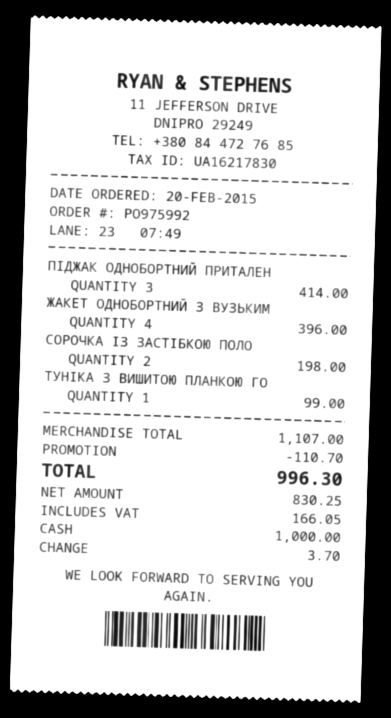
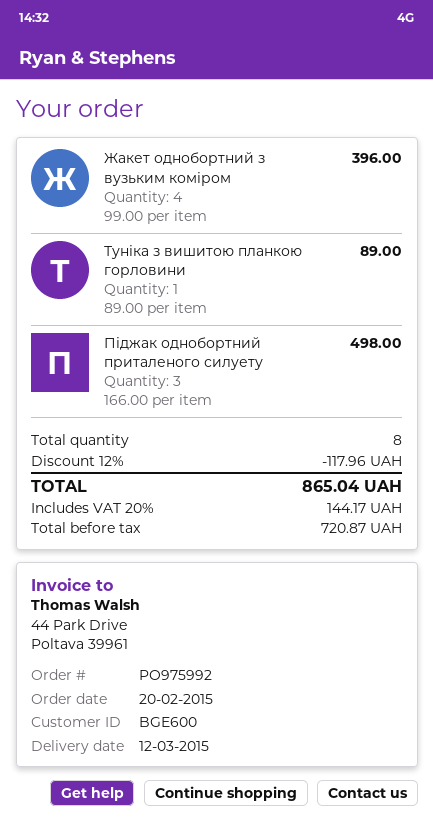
ПІДЖАК ОДНОБОРТНИЙ ПРИТАЛЕН: 3 for 414.00 -> 3 for 498.00
СОРОЧКА ІЗ ЗАСТІБКОЮ ПОЛО: 2 for 198.00 -> none
ТУНІКА З ВИШИТОЮ ПЛАНКОЮ ГО: 1 for 99.00 -> 1 for 89.00
discount: 110.70 -> 117.96
net: 830.25 -> 720.87
tax: 166.05 -> 144.17
total: 996.30 -> 865.04

